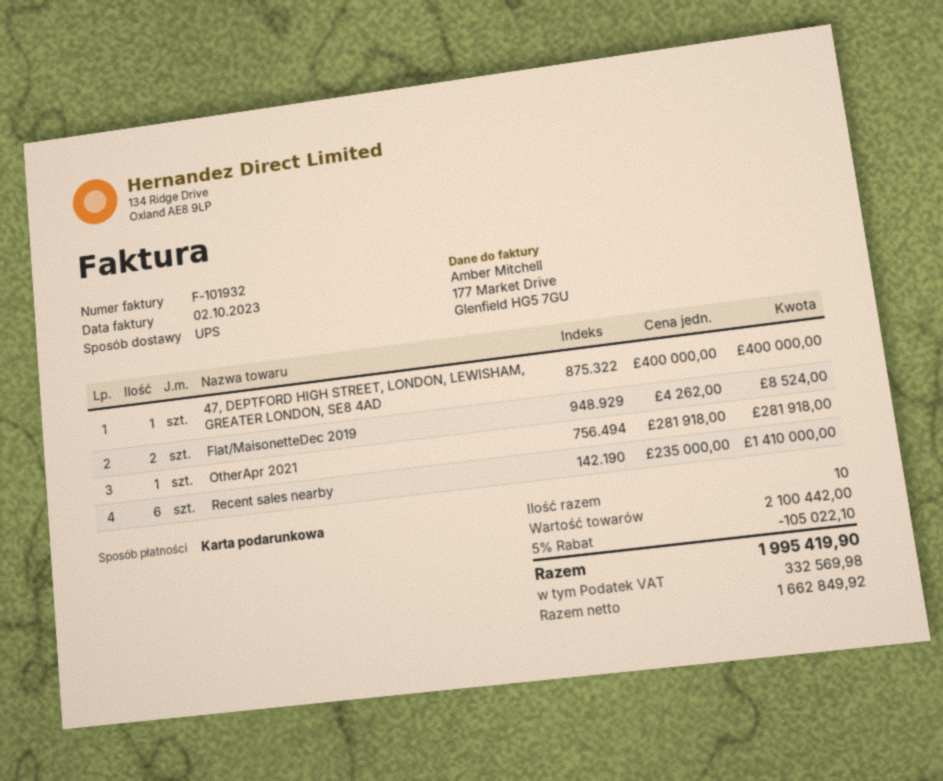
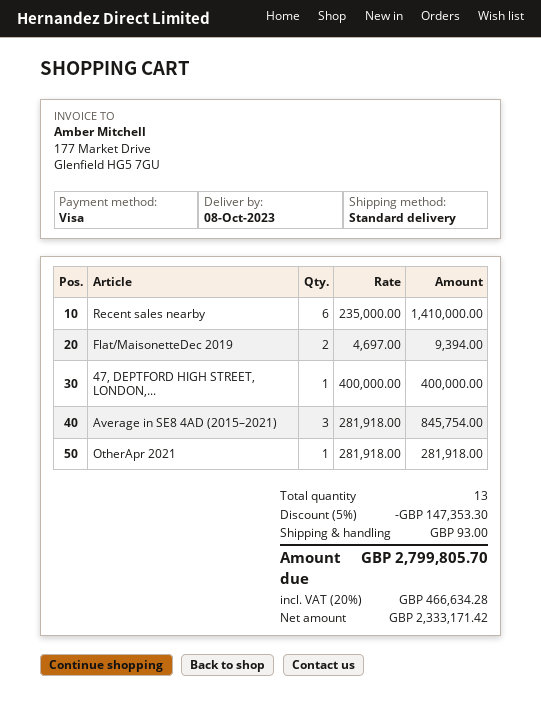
payment method: gift card -> Visa
shipping method: UPS -> standard
Flat/MaisonetteDec 2019: 2 x 4262.00 = 8524.00 -> 2 x 4697.00 = 9394.00
Average in SE8 4AD (2015–2021): none -> 3 x 281918.00 = 845754.00
total quantity: 10 -> 13
discount: 5% = 105022.10 -> 5% = 147353.30
shipping: none -> 93.00
net: 1662849.92 -> 2333171.42
tax: 332569.98 -> 466634.28
total: 1995419.90 -> 2799805.70

